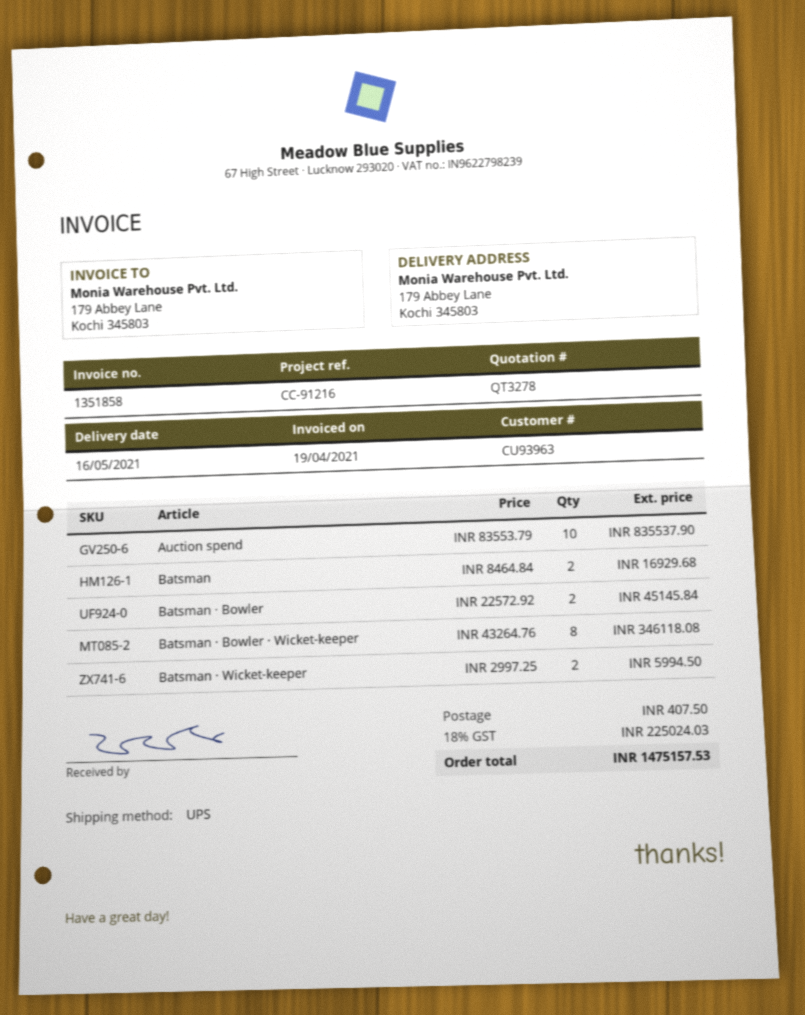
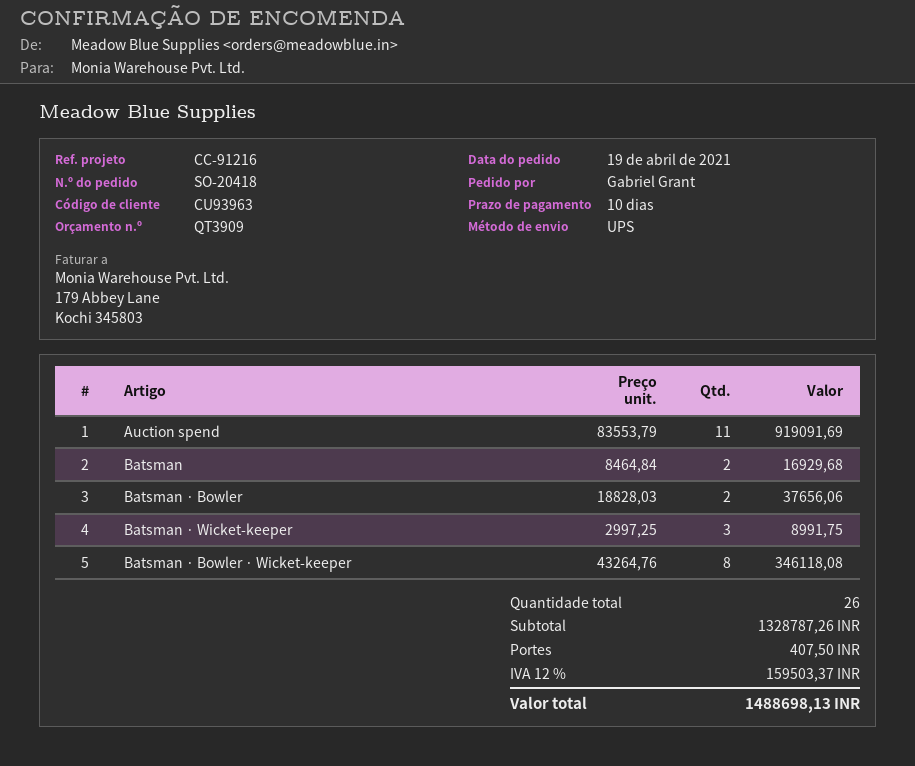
quote number: QT3278 -> QT3909
Auction spend: 10 x 83553.79 = 835537.90 -> 11 x 83553.79 = 919091.69
Batsman · Bowler: 2 x 22572.92 = 45145.84 -> 2 x 18828.03 = 37656.06
Batsman · Wicket-keeper: 2 x 2997.25 = 5994.50 -> 3 x 2997.25 = 8991.75
tax: 18% = 225024.03 -> 12% = 159503.37
total: 1475157.53 -> 1488698.13

